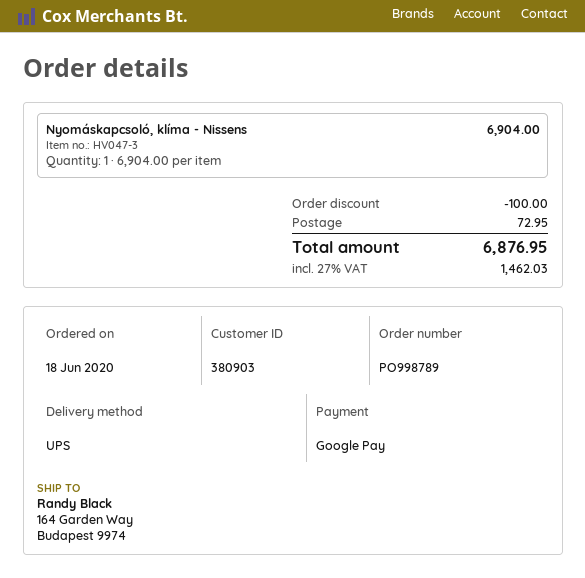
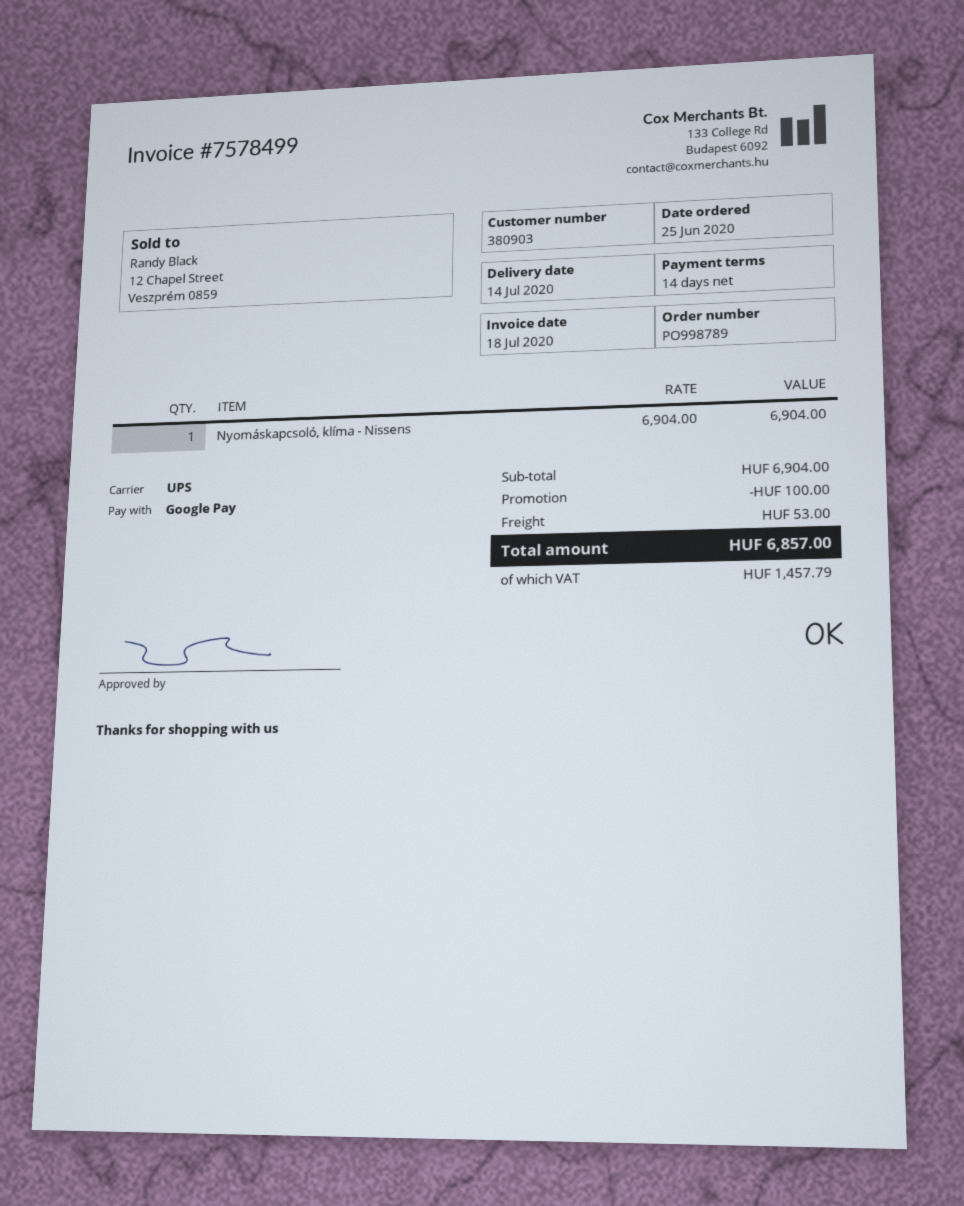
order date: 2020-06-18 -> 2020-06-25
shipping: 72.95 -> 53.00
tax: 1462.03 -> 1457.79
total: 6876.95 -> 6857.00

